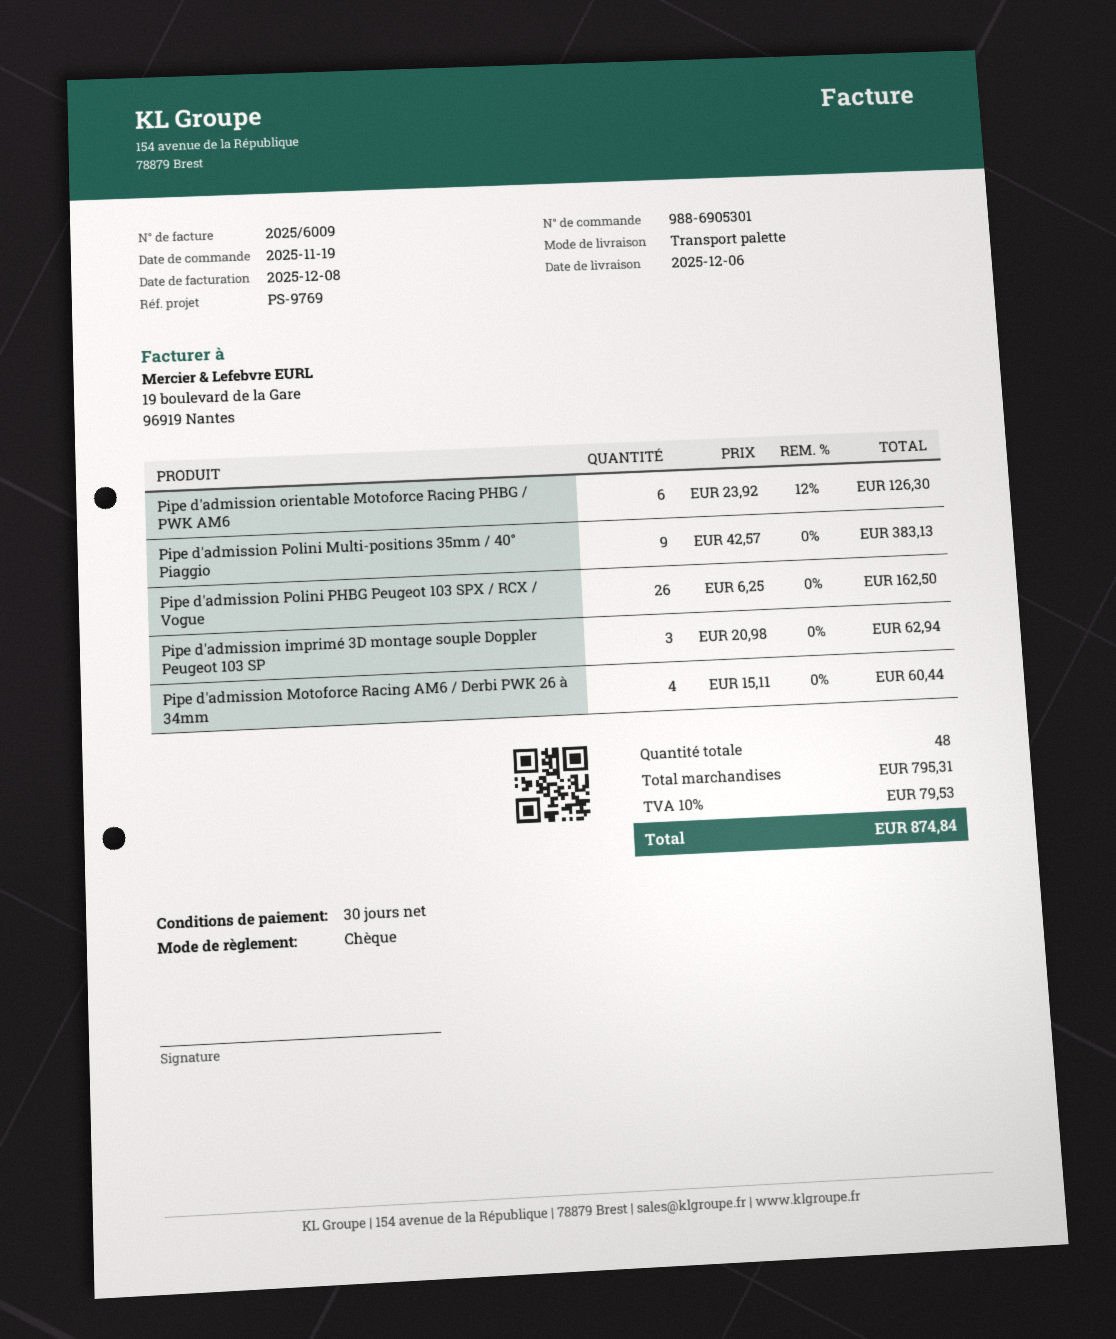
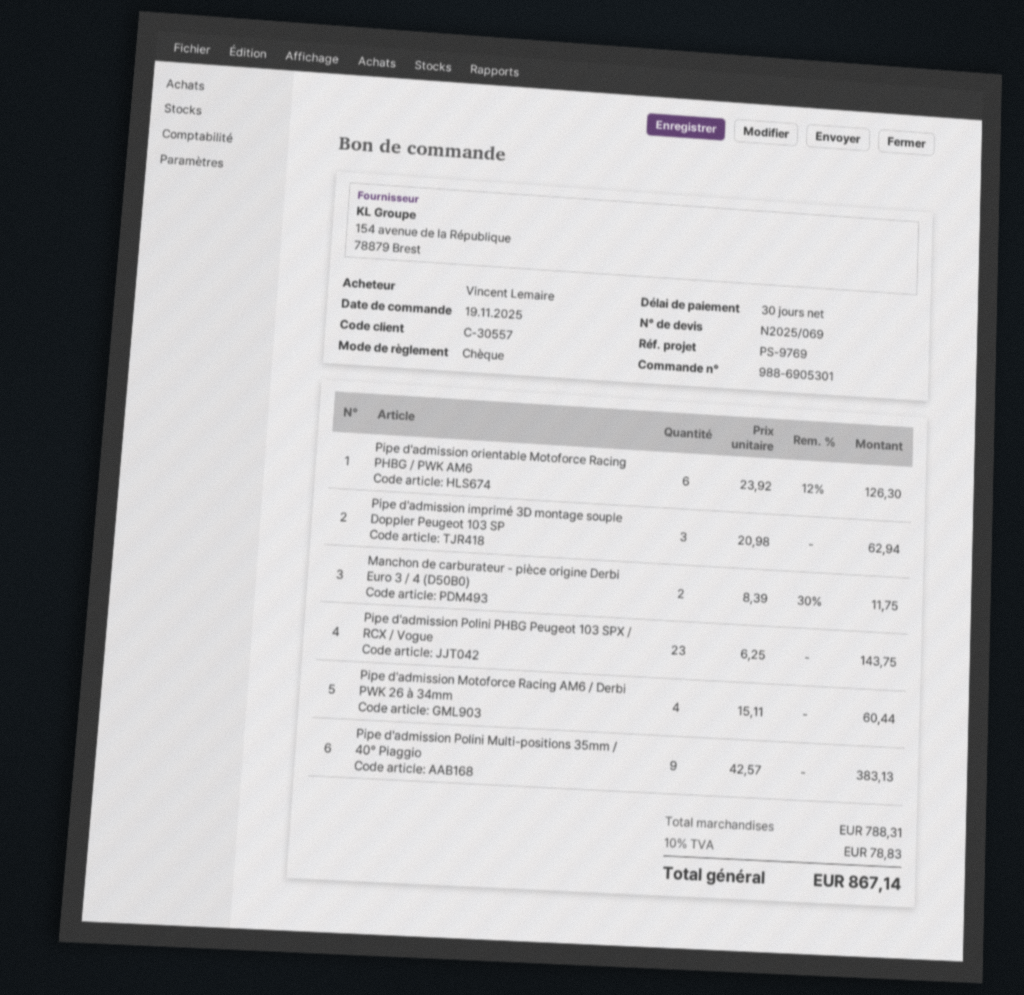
Pipe d'admission Polini PHBG Peugeot 103 SPX / RCX / Vogue: 26 x 6.25 = 162.50 -> 23 x 6.25 = 143.75
Manchon de carburateur - pièce origine Derbi Euro 3 / 4 (D50B0): none -> 2 x 8.39 - 30% = 11.75
subtotal: 795.31 -> 788.31
tax: 10% = 79.53 -> 10% = 78.83
total: 874.84 -> 867.14

